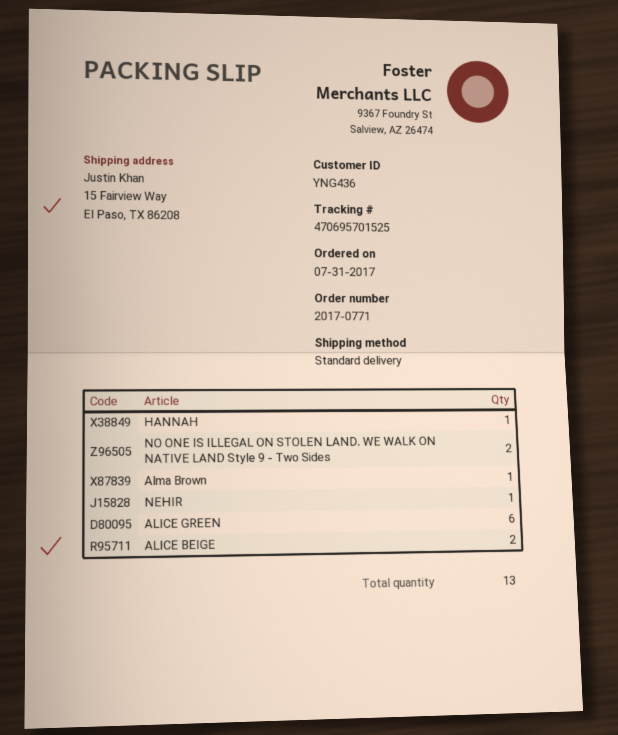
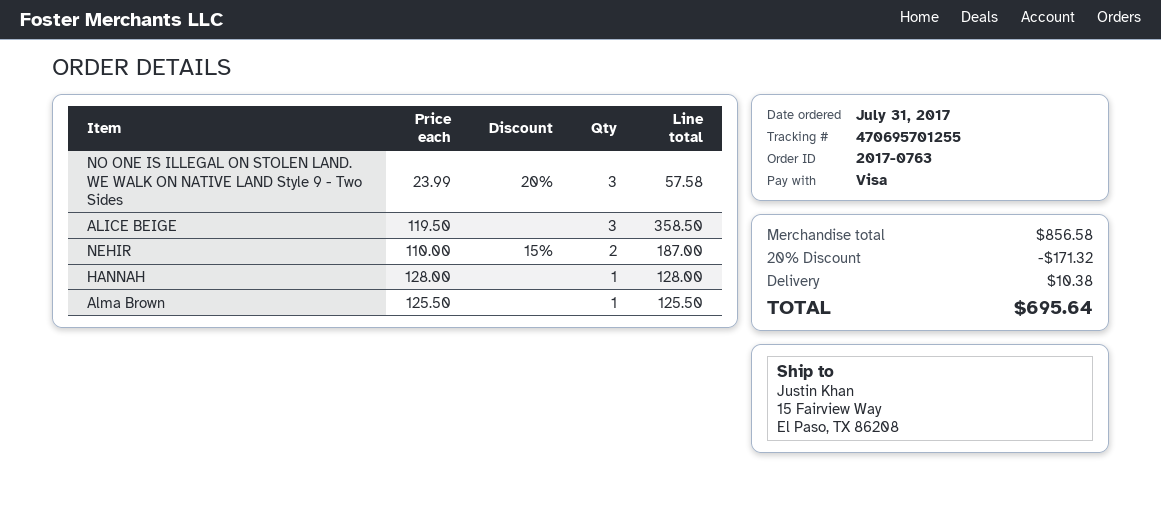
order number: 2017-0771 -> 2017-0763
tracking number: 470695701525 -> 470695701255
NO ONE IS ILLEGAL ON STOLEN LAND. WE WALK ON NATIVE LAND Style 9 - Two Sides: 2 -> 3
NEHIR: 1 -> 2
ALICE GREEN: 6 -> none
ALICE BEIGE: 2 -> 3

